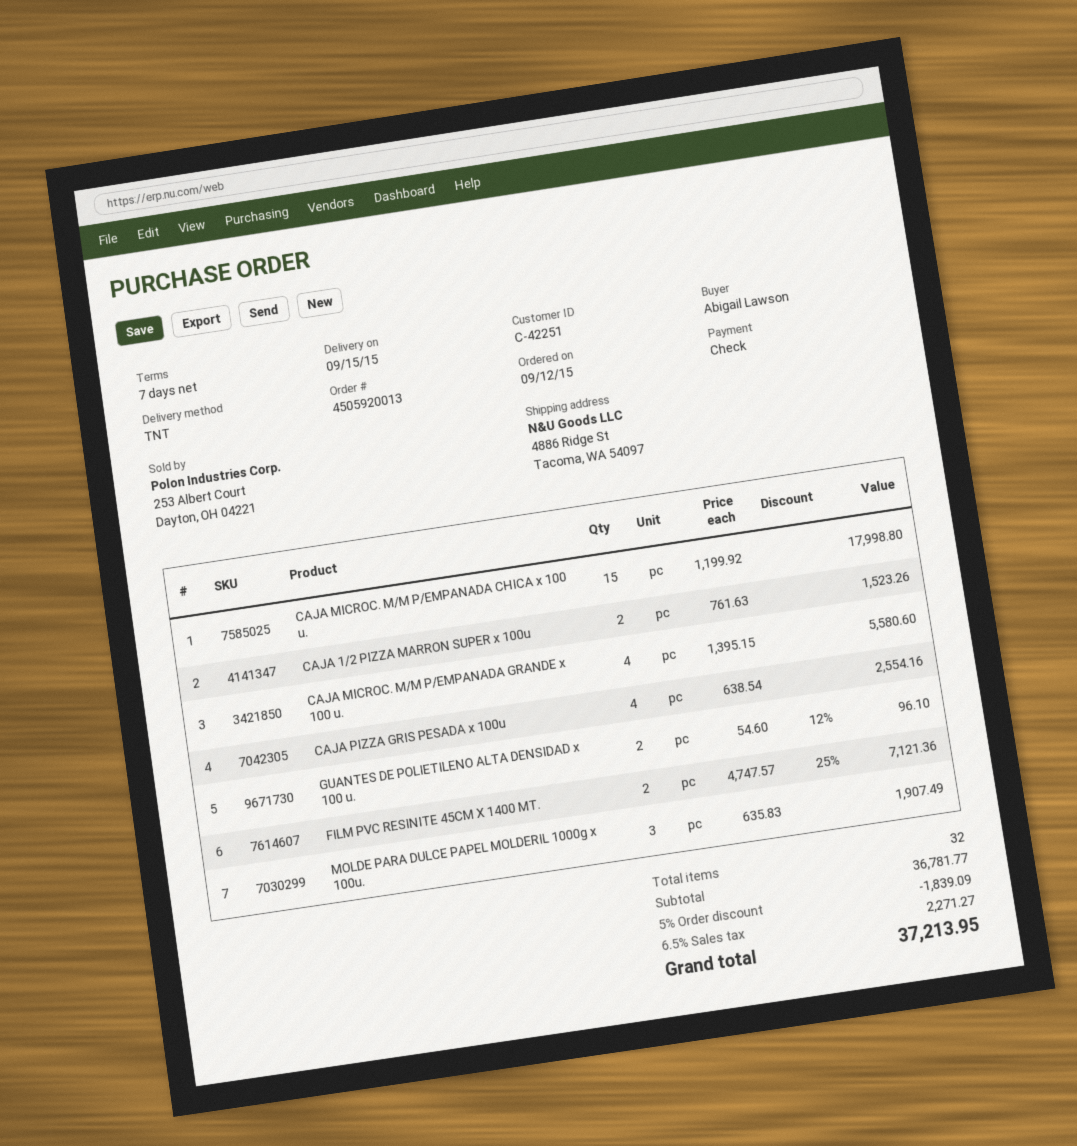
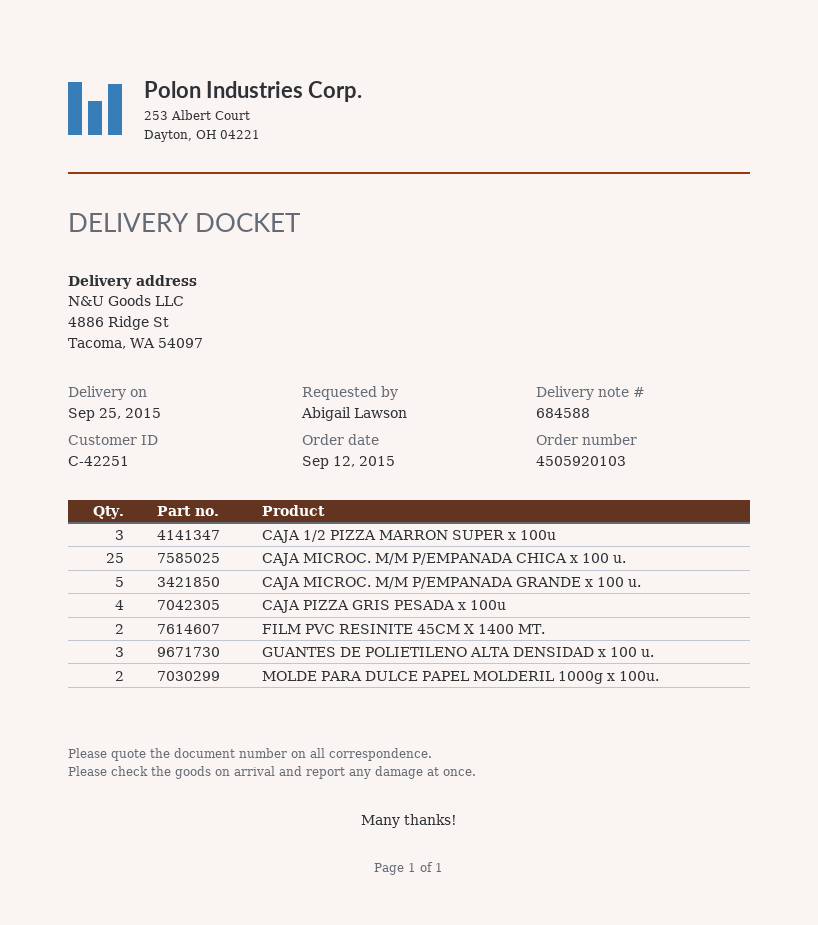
order number: 4505920013 -> 4505920103
delivery date: 2015-09-15 -> 2015-09-25
CAJA MICROC. M/M P/EMPANADA CHICA x 100 u.: 15 -> 25
CAJA 1/2 PIZZA MARRON SUPER x 100u: 2 -> 3
CAJA MICROC. M/M P/EMPANADA GRANDE x 100 u.: 4 -> 5
GUANTES DE POLIETILENO ALTA DENSIDAD x 100 u.: 2 -> 3
MOLDE PARA DULCE PAPEL MOLDERIL 1000g x 100u.: 3 -> 2

